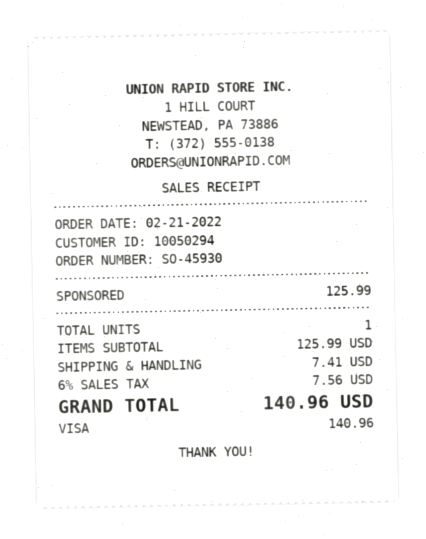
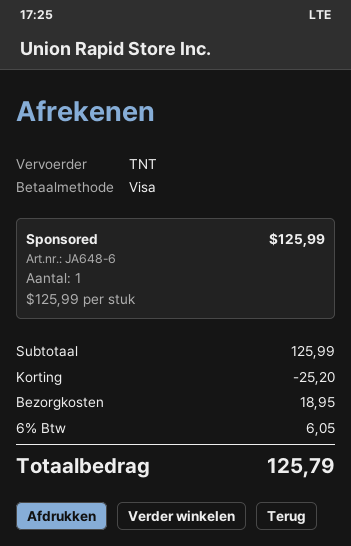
discount: none -> 25.20
shipping: 7.41 -> 18.95
tax: 6% = 7.56 -> 6% = 6.05
total: 140.96 -> 125.79

